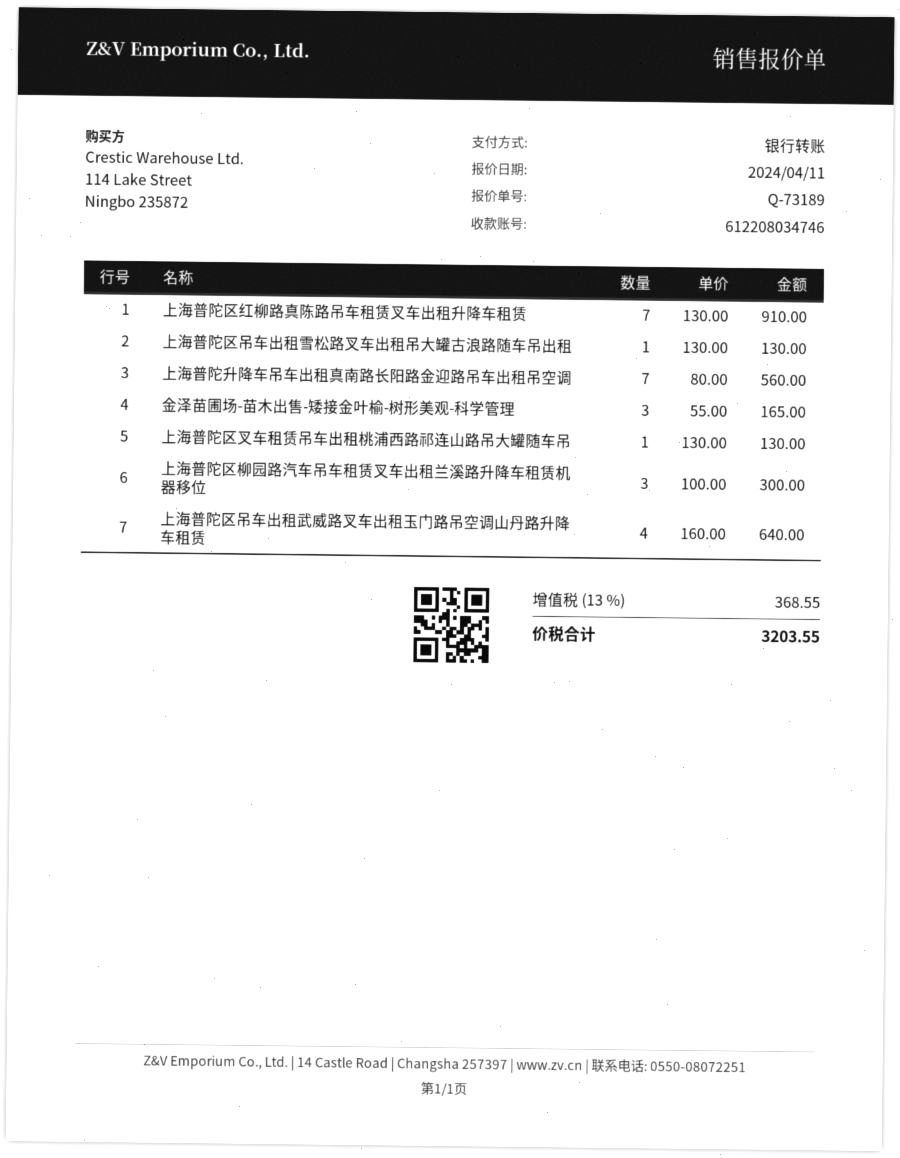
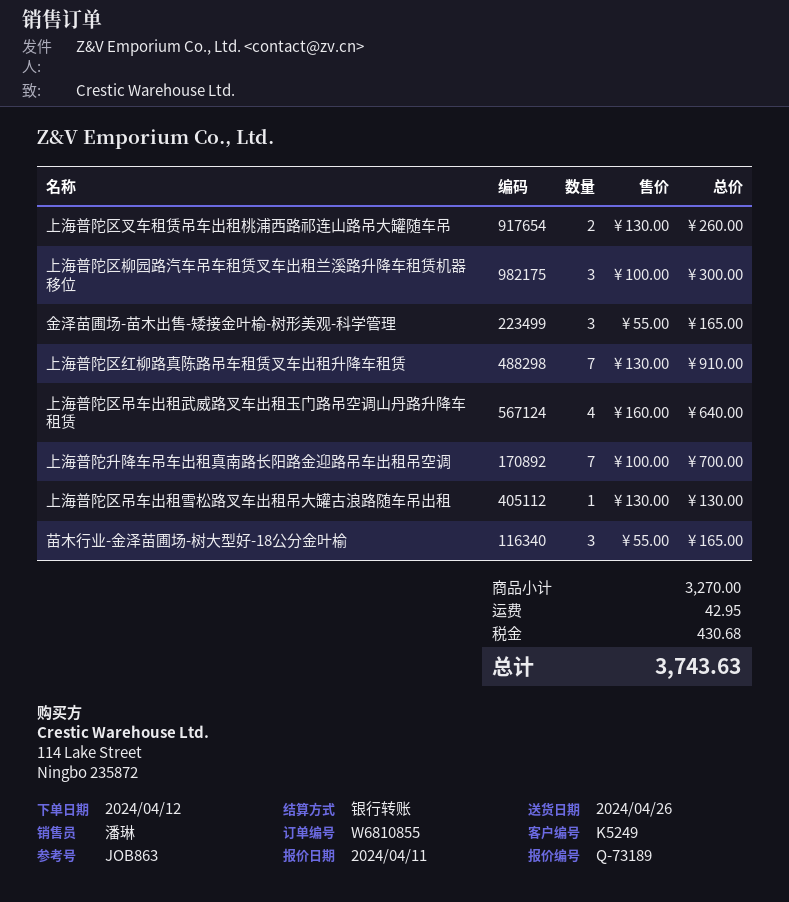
上海普陀升降车吊车出租真南路长阳路金迎路吊车出租吊空调: 7 x 80.00 = 560.00 -> 7 x 100.00 = 700.00
上海普陀区叉车租赁吊车出租桃浦西路祁连山路吊大罐随车吊: 1 x 130.00 = 130.00 -> 2 x 130.00 = 260.00
苗木行业-金泽苗圃场-树大型好-18公分金叶榆: none -> 3 x 55.00 = 165.00
shipping: none -> 42.95
tax: 368.55 -> 430.68
total: 3203.55 -> 3743.63

